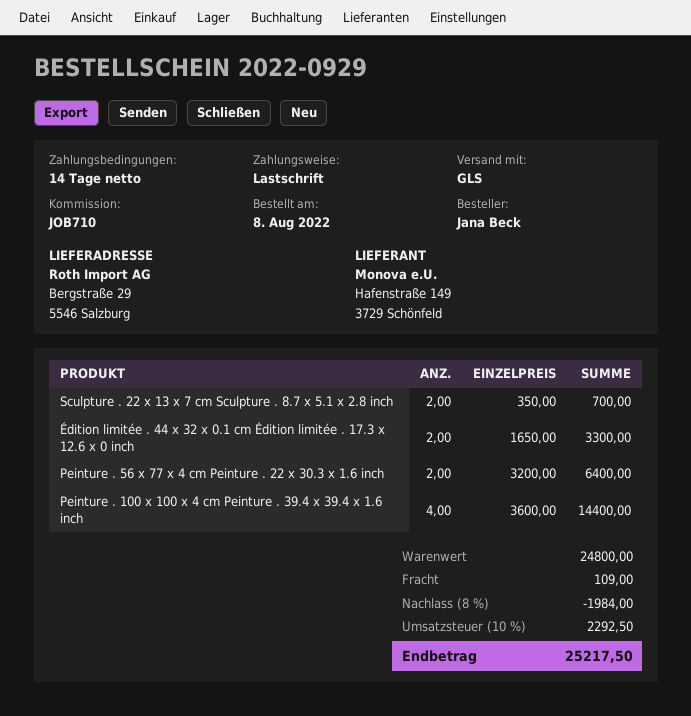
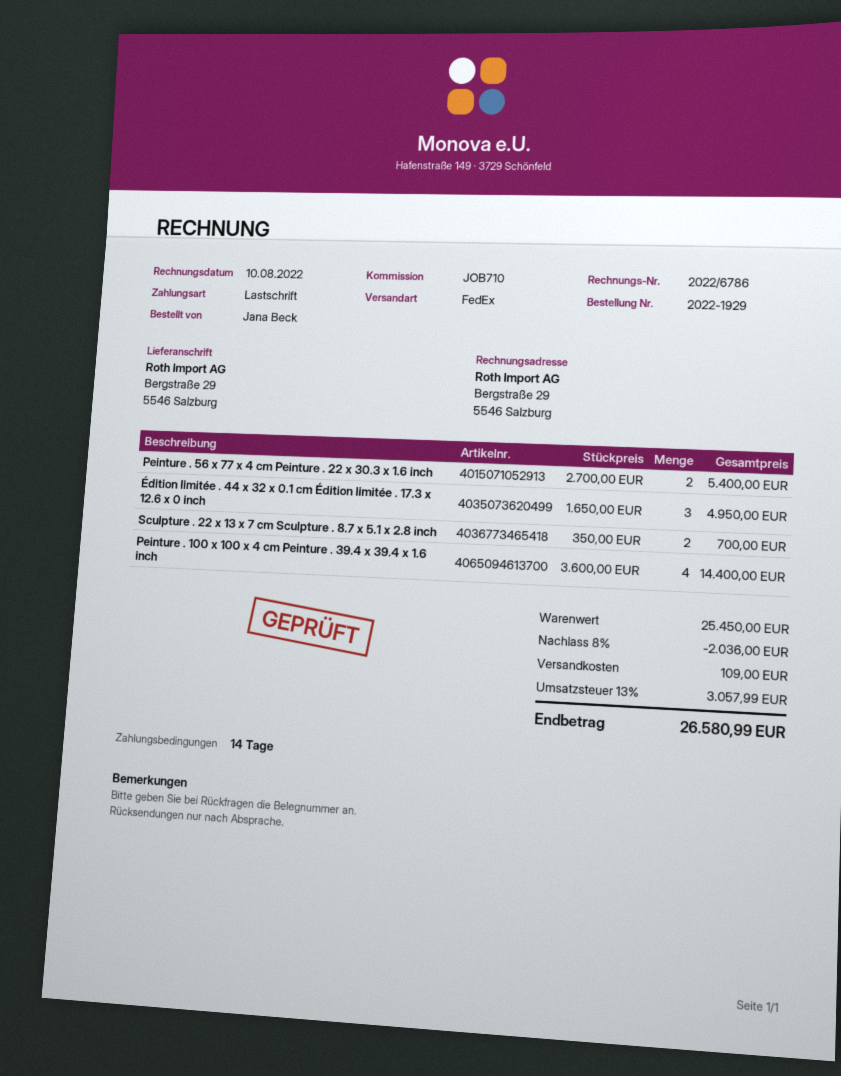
order number: 2022-0929 -> 2022-1929
shipping method: GLS -> FedEx
Édition limitée . 44 x 32 x 0.1 cm Édition limitée . 17.3 x 12.6 x 0 inch: 2 x 1650.00 = 3300.00 -> 3 x 1650.00 = 4950.00
Peinture . 56 x 77 x 4 cm Peinture . 22 x 30.3 x 1.6 inch: 2 x 3200.00 = 6400.00 -> 2 x 2700.00 = 5400.00
subtotal: 24800.00 -> 25450.00
discount: 8% = 1984.00 -> 8% = 2036.00
tax: 10% = 2292.50 -> 13% = 3057.99
total: 25217.50 -> 26580.99

